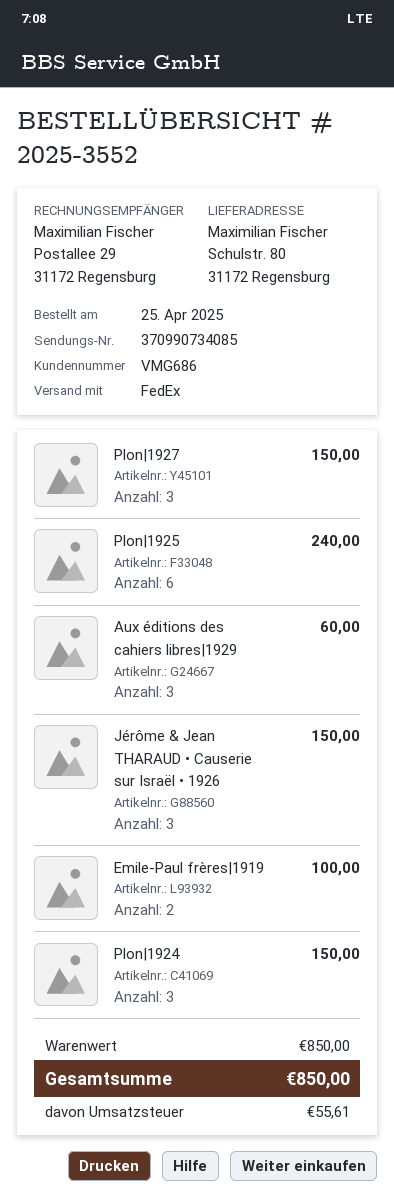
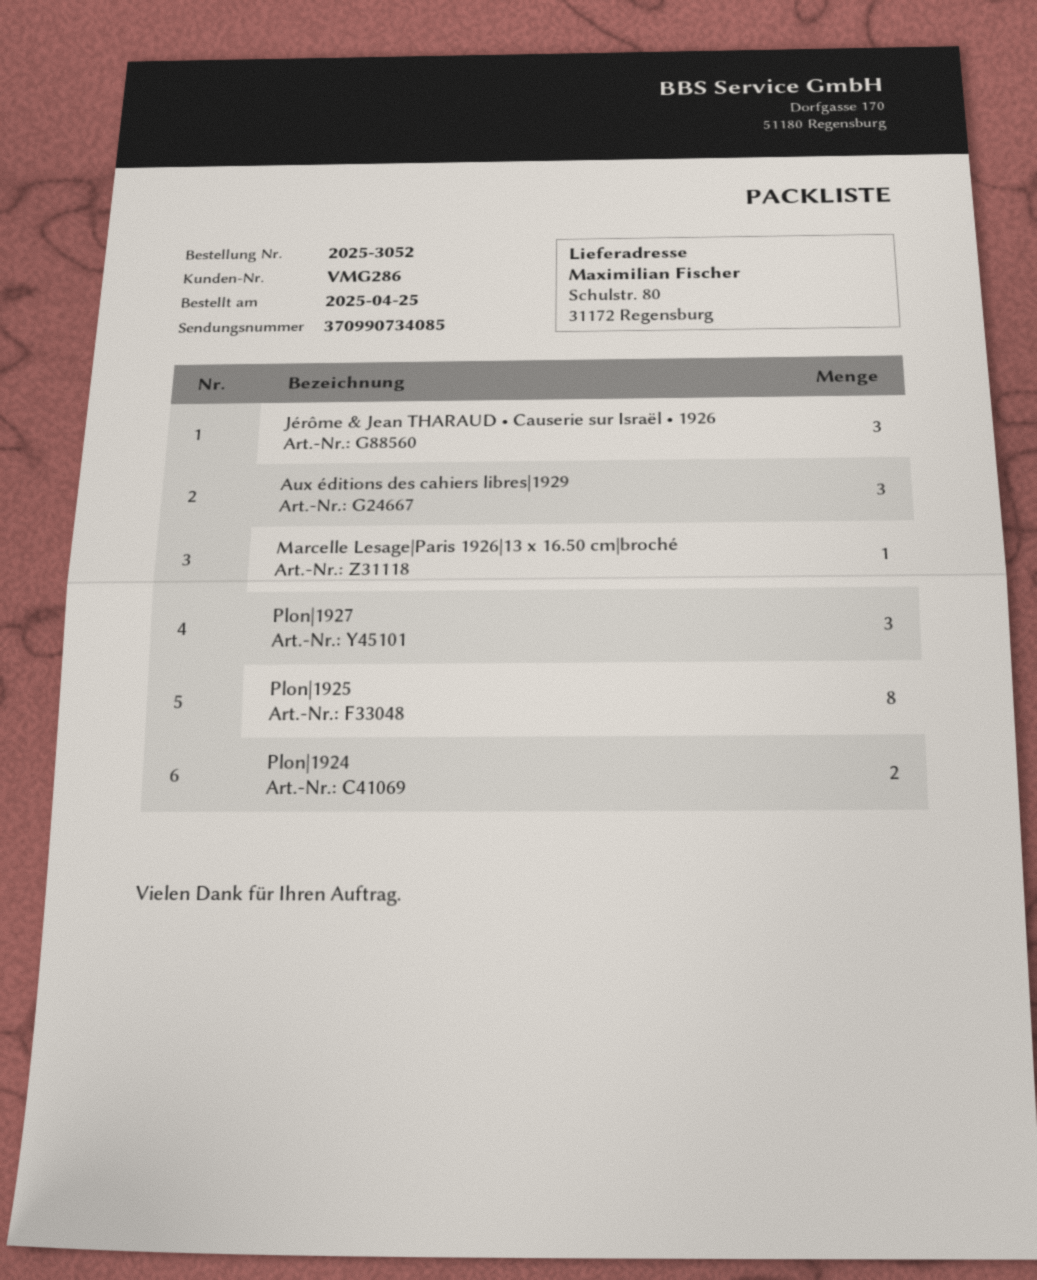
order number: 2025-3552 -> 2025-3052
customer number: VMG686 -> VMG286
Plon|1925: 6 -> 8
Emile-Paul frères|1919: 2 -> none
Plon|1924: 3 -> 2
Marcelle Lesage|Paris 1926|13 x 16.50 cm|broché: none -> 1

